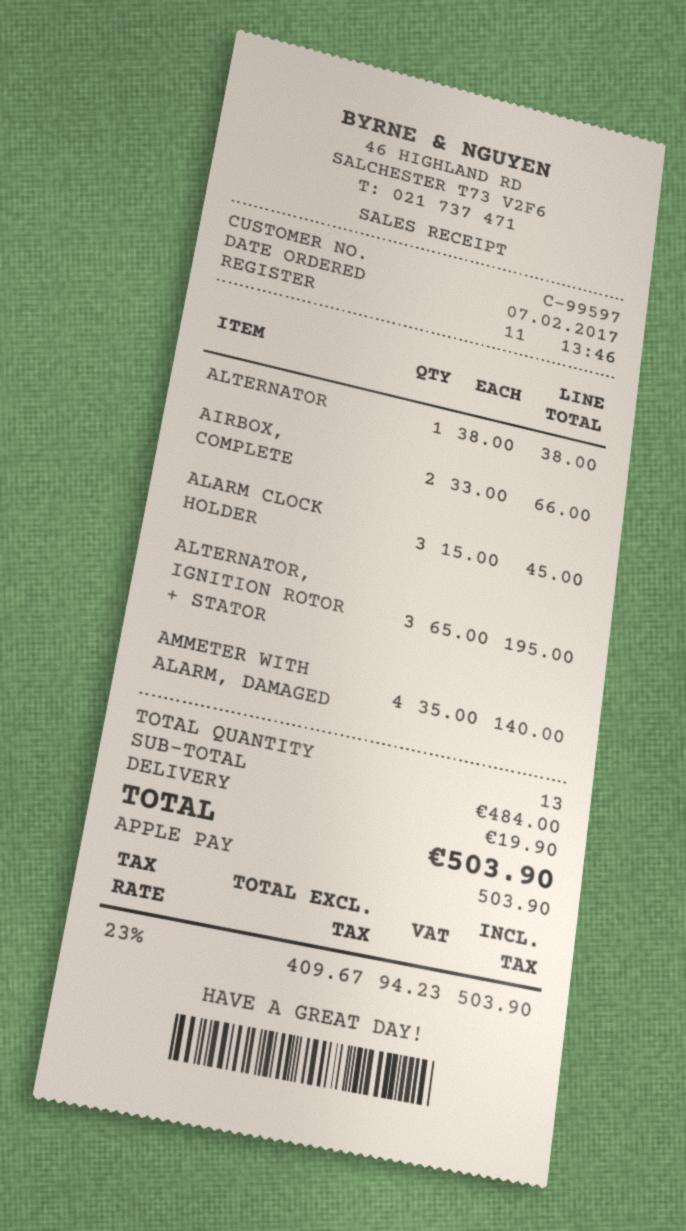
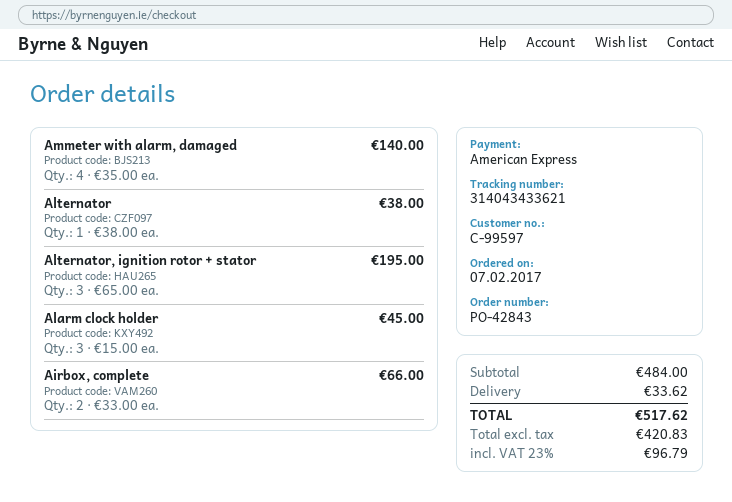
payment method: Apple Pay -> American Express
shipping: 19.90 -> 33.62
net: 409.67 -> 420.83
tax: 23% = 94.23 -> 23% = 96.79
total: 503.90 -> 517.62

